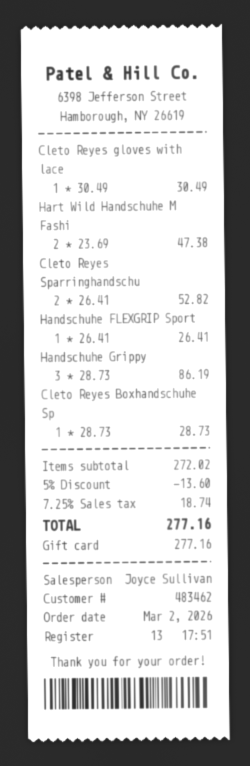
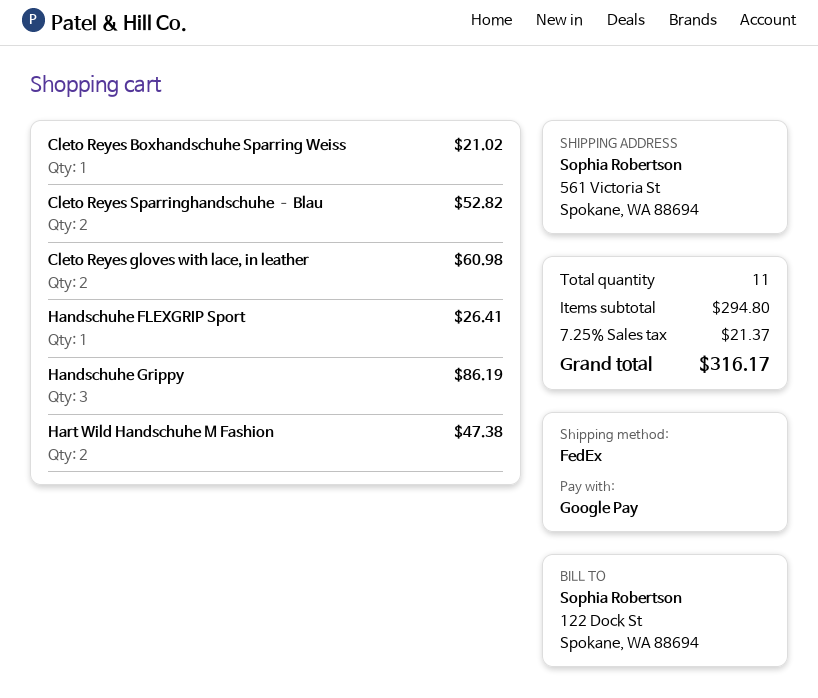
payment method: gift card -> Google Pay
Cleto Reyes gloves with lace: 1 for 30.49 -> 2 for 60.98
Cleto Reyes Boxhandschuhe Sp: 1 for 28.73 -> 1 for 21.02
subtotal: 272.02 -> 294.80
discount: 5% = 13.60 -> none
tax: 7.25% = 18.74 -> 7.25% = 21.37
total: 277.16 -> 316.17

